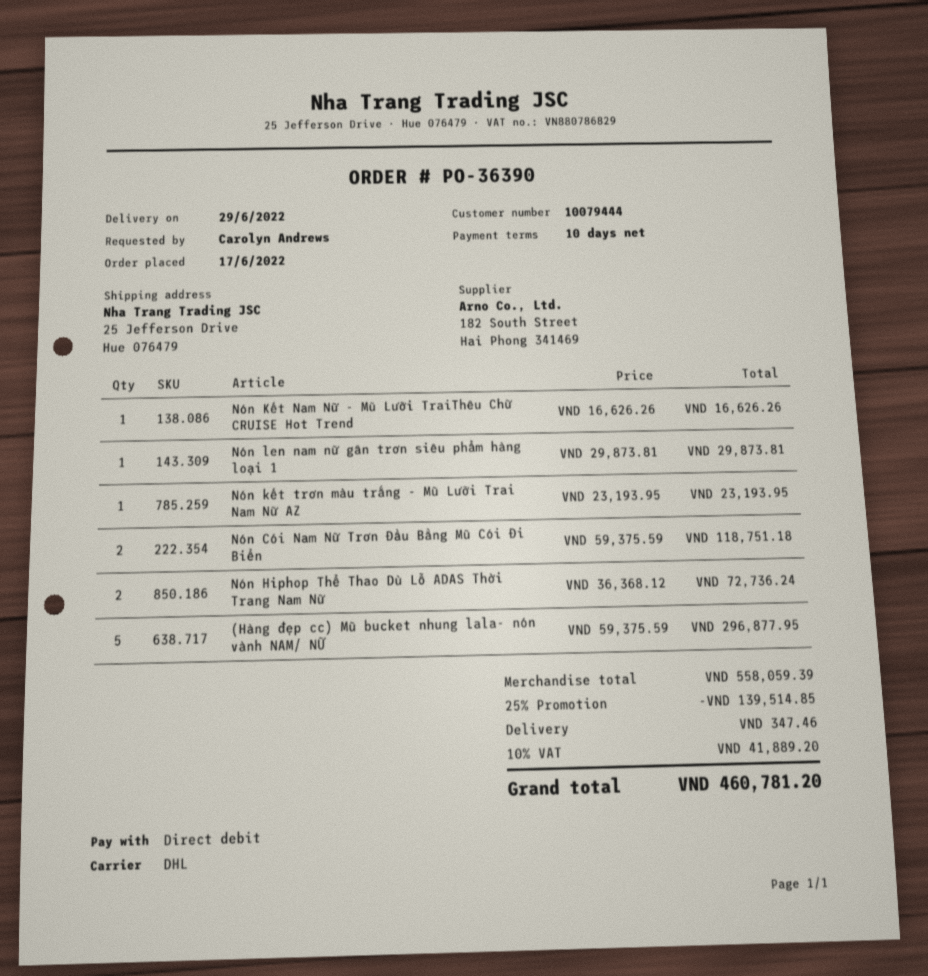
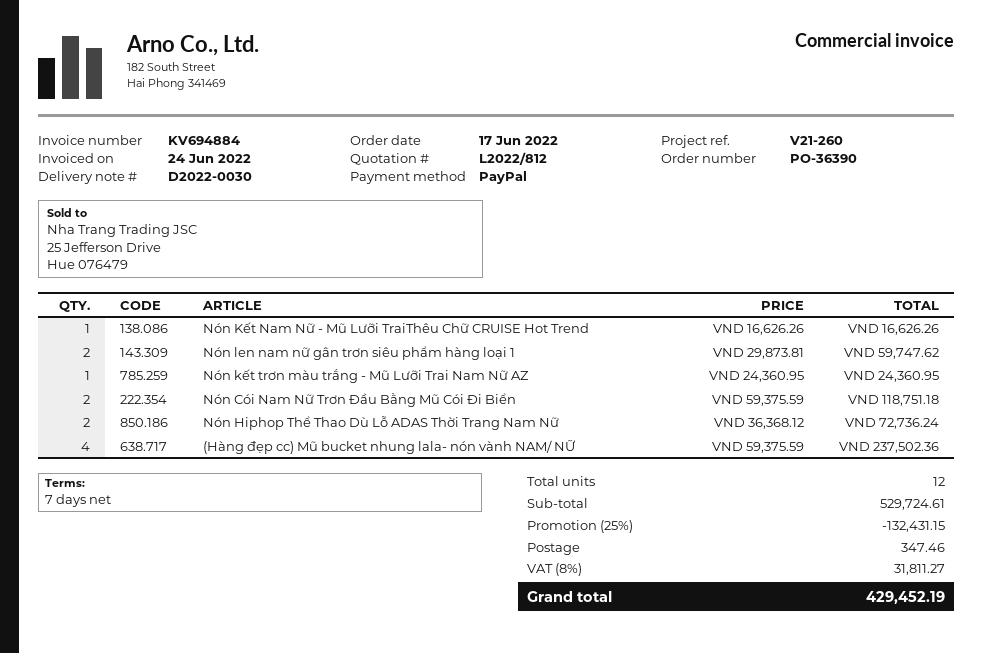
payment terms: 10 days -> 7 days
payment method: direct debit -> PayPal
Nón len nam nữ gân trơn siêu phẩm hàng loại 1: 1 x 29873.81 = 29873.81 -> 2 x 29873.81 = 59747.62
Nón kết trơn màu trắng - Mũ Lưỡi Trai Nam Nữ AZ: 1 x 23193.95 = 23193.95 -> 1 x 24360.95 = 24360.95
(Hàng đẹp cc) Mũ bucket nhung lala- nón vành NAM/ NỮ: 5 x 59375.59 = 296877.95 -> 4 x 59375.59 = 237502.36
subtotal: 558059.39 -> 529724.61
discount: 25% = 139514.85 -> 25% = 132431.15
tax: 10% = 41889.20 -> 8% = 31811.27
total: 460781.20 -> 429452.19

